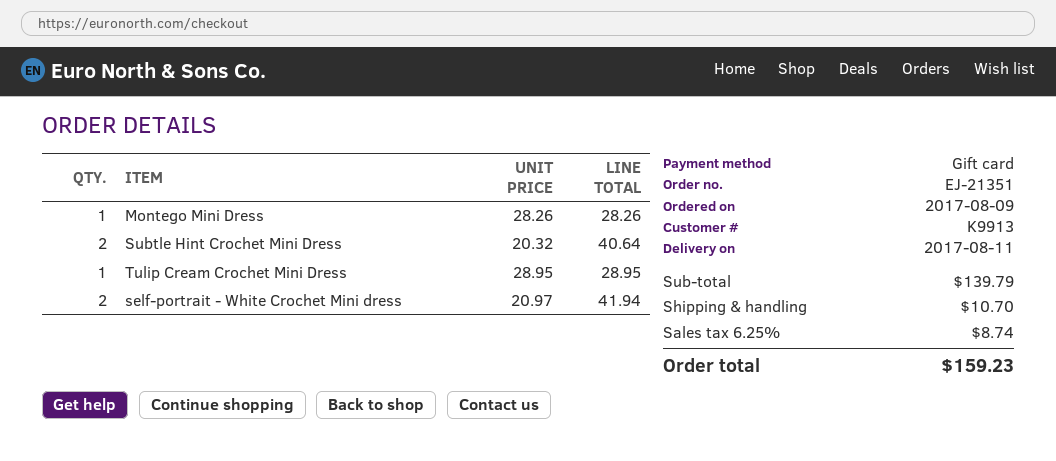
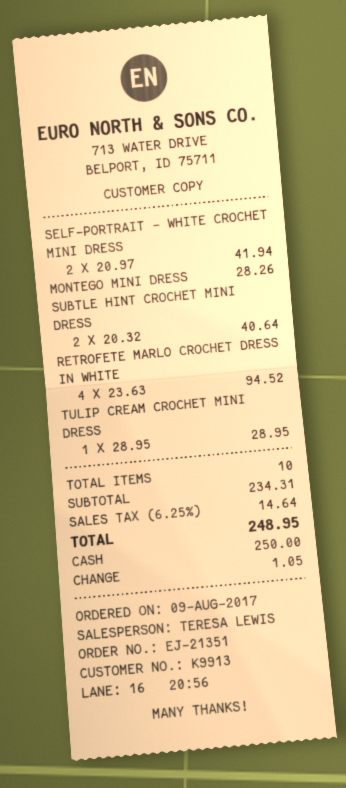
payment method: gift card -> cash
RETROFETE MARLO CROCHET DRESS IN WHITE: none -> 4 x 23.63 = 94.52
subtotal: 139.79 -> 234.31
shipping: 10.70 -> none
tax: 6.25% = 8.74 -> 6.25% = 14.64
total: 159.23 -> 248.95

